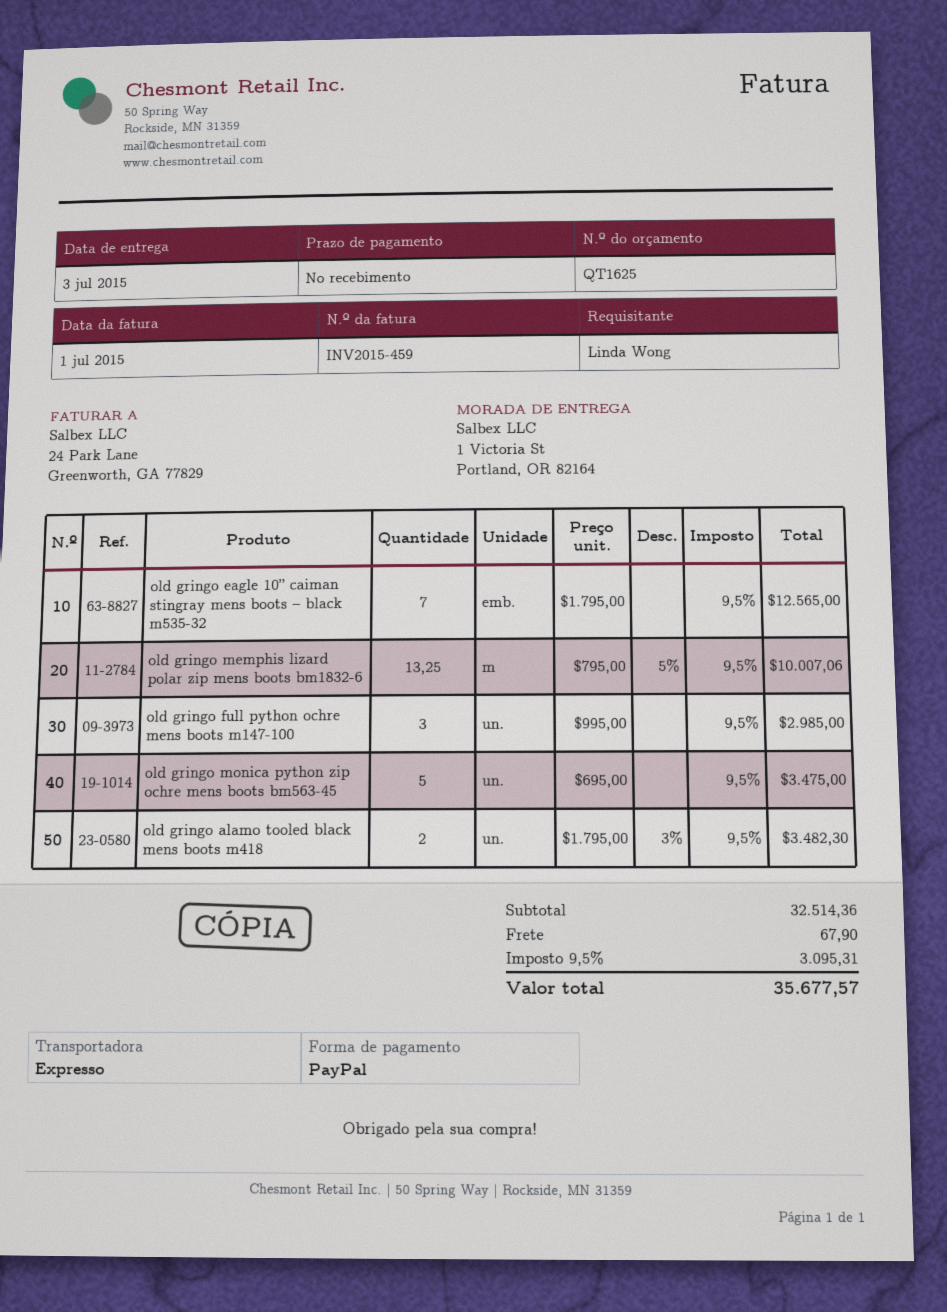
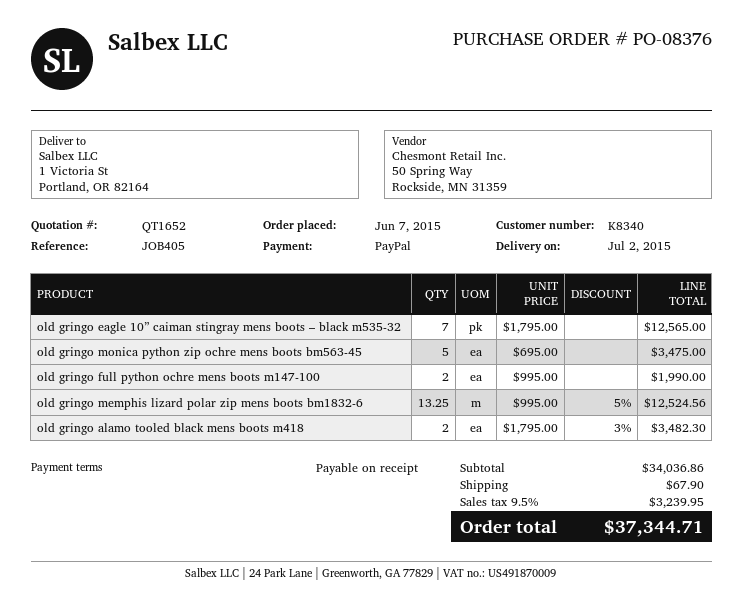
quote number: QT1625 -> QT1652
delivery date: 2015-07-03 -> 2015-07-02
old gringo memphis lizard polar zip mens boots bm1832-6: 13.25 x 795.00 - 5% = 10007.06 -> 13.25 x 995.00 - 5% = 12524.56
old gringo full python ochre mens boots m147-100: 3 x 995.00 = 2985.00 -> 2 x 995.00 = 1990.00
subtotal: 32514.36 -> 34036.86
tax: 9.5% = 3095.31 -> 9.5% = 3239.95
total: 35677.57 -> 37344.71

